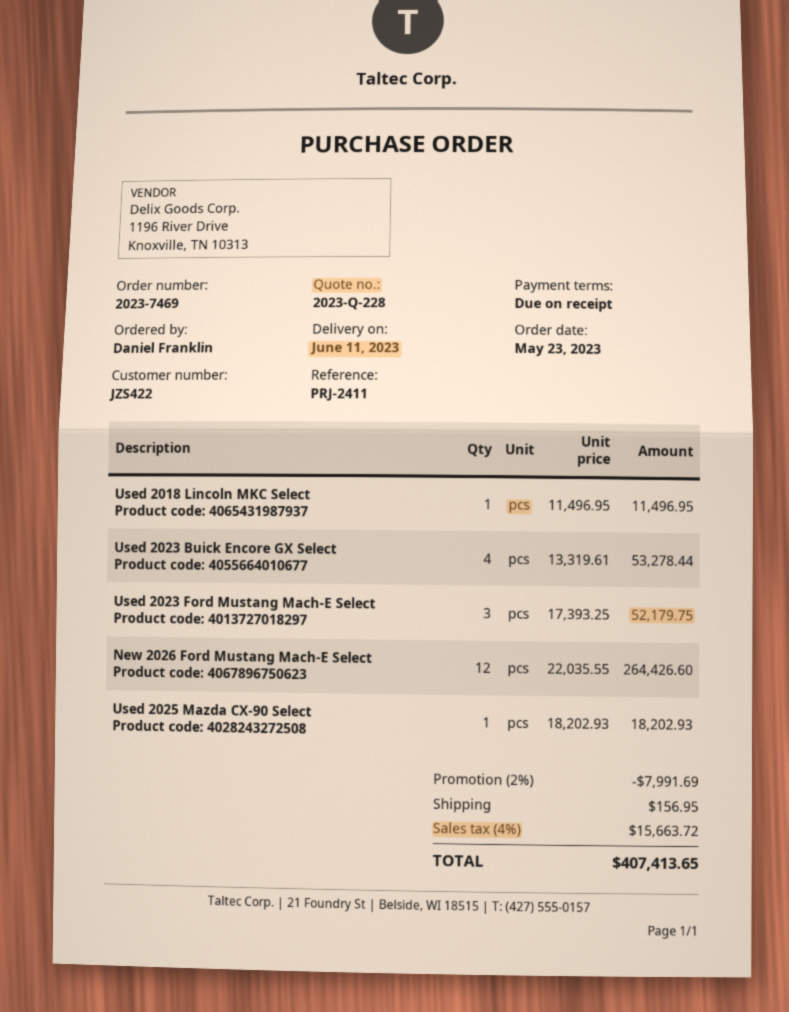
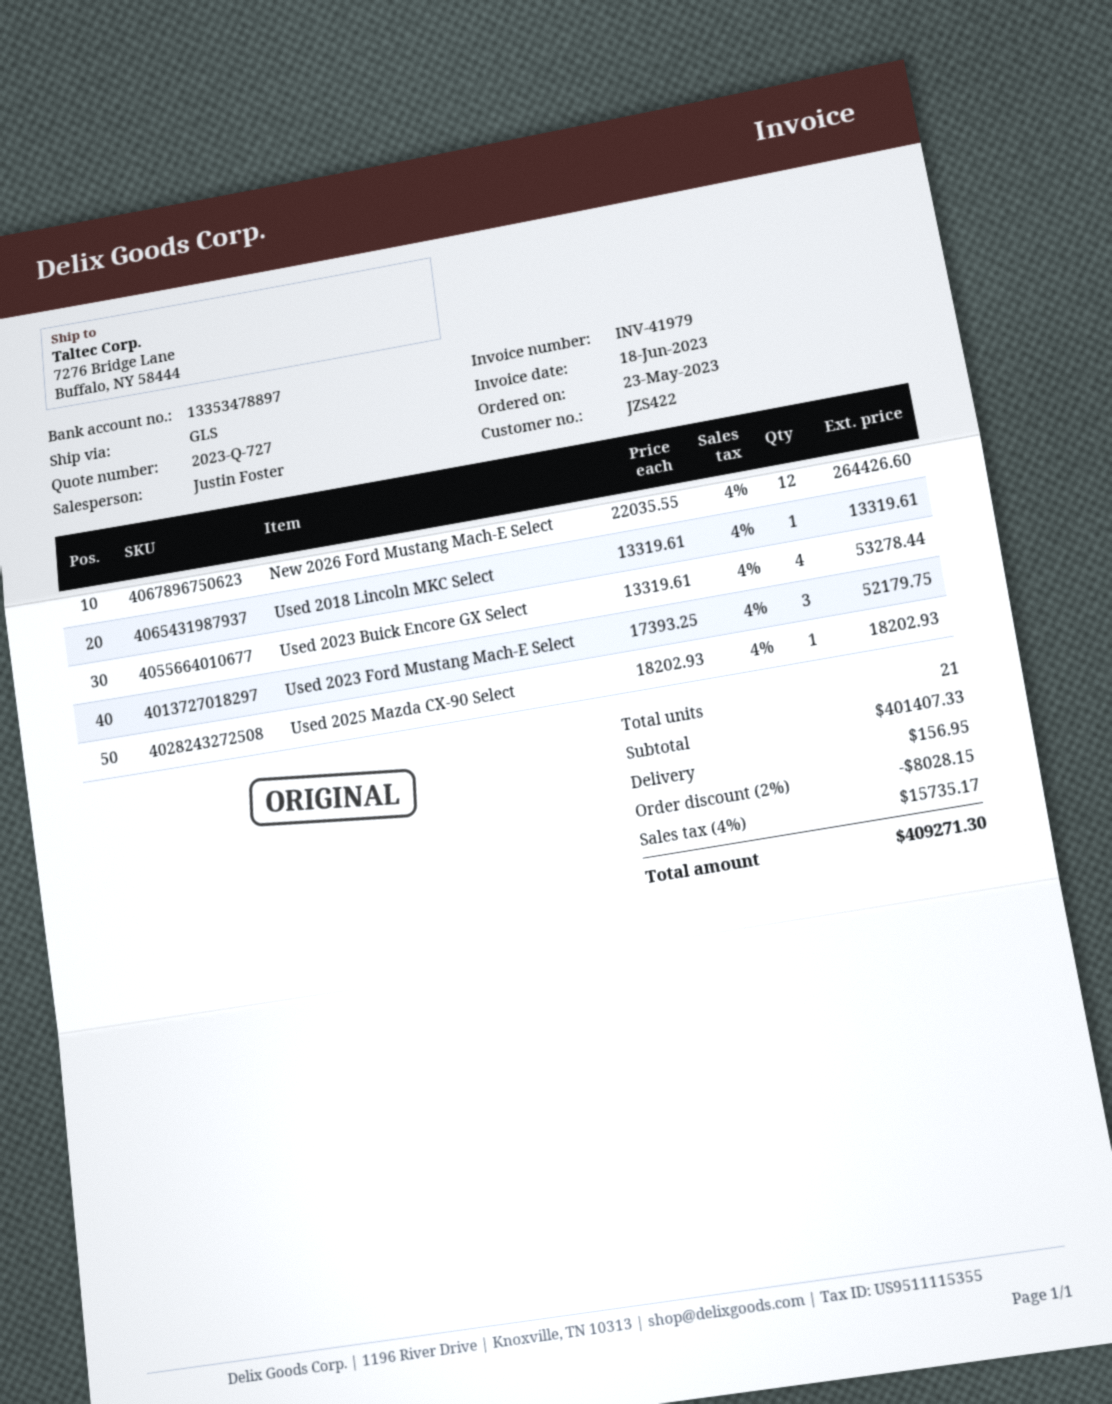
quote number: 2023-Q-228 -> 2023-Q-727
Used 2018 Lincoln MKC Select: 1 x 11496.95 = 11496.95 -> 1 x 13319.61 = 13319.61
discount: 2% = 7991.69 -> 2% = 8028.15
tax: 4% = 15663.72 -> 4% = 15735.17
total: 407413.65 -> 409271.30

